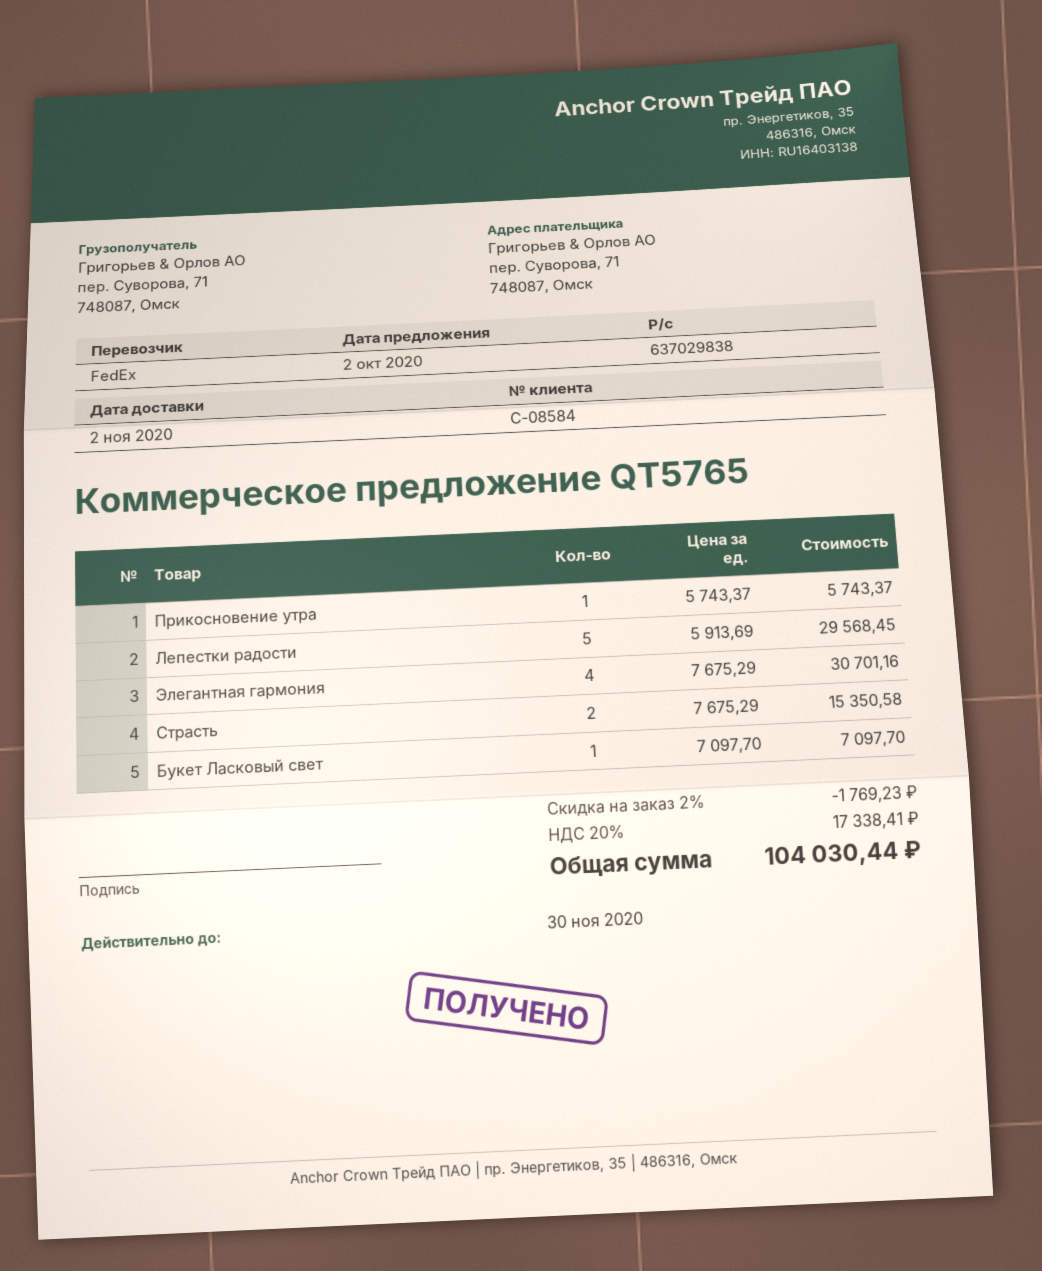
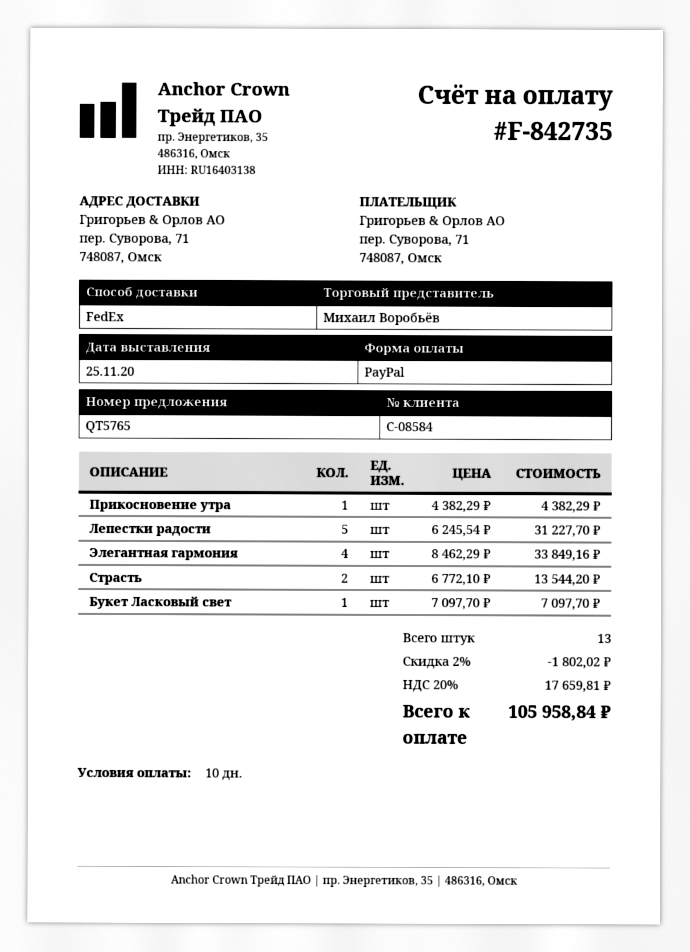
Прикосновение утра: 1 x 5743.37 = 5743.37 -> 1 x 4382.29 = 4382.29
Лепестки радости: 5 x 5913.69 = 29568.45 -> 5 x 6245.54 = 31227.70
Элегантная гармония: 4 x 7675.29 = 30701.16 -> 4 x 8462.29 = 33849.16
Страсть: 2 x 7675.29 = 15350.58 -> 2 x 6772.10 = 13544.20
discount: 2% = 1769.23 -> 2% = 1802.02
tax: 20% = 17338.41 -> 20% = 17659.81
total: 104030.44 -> 105958.84

